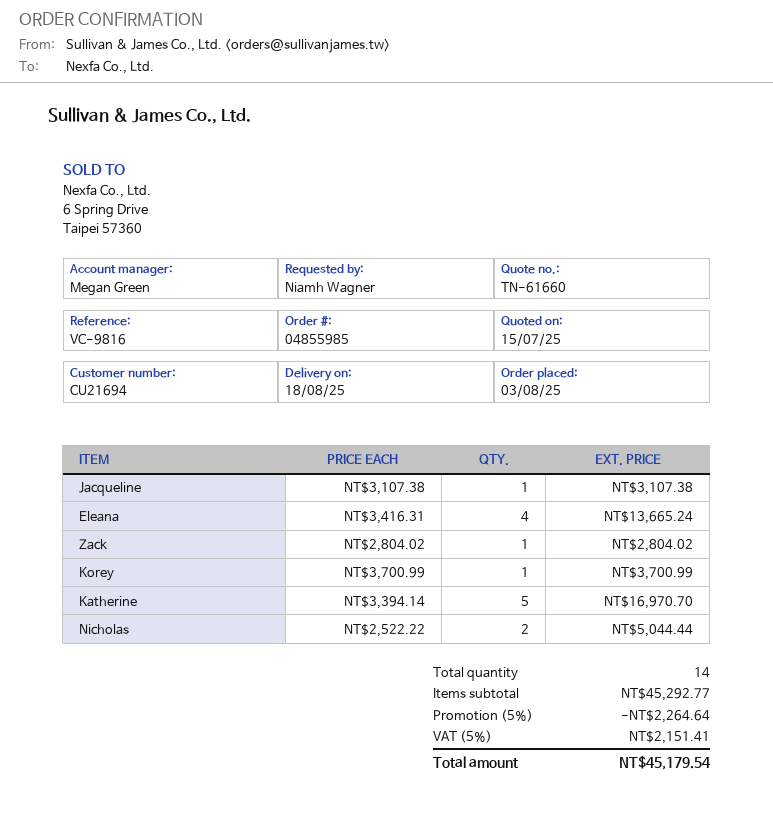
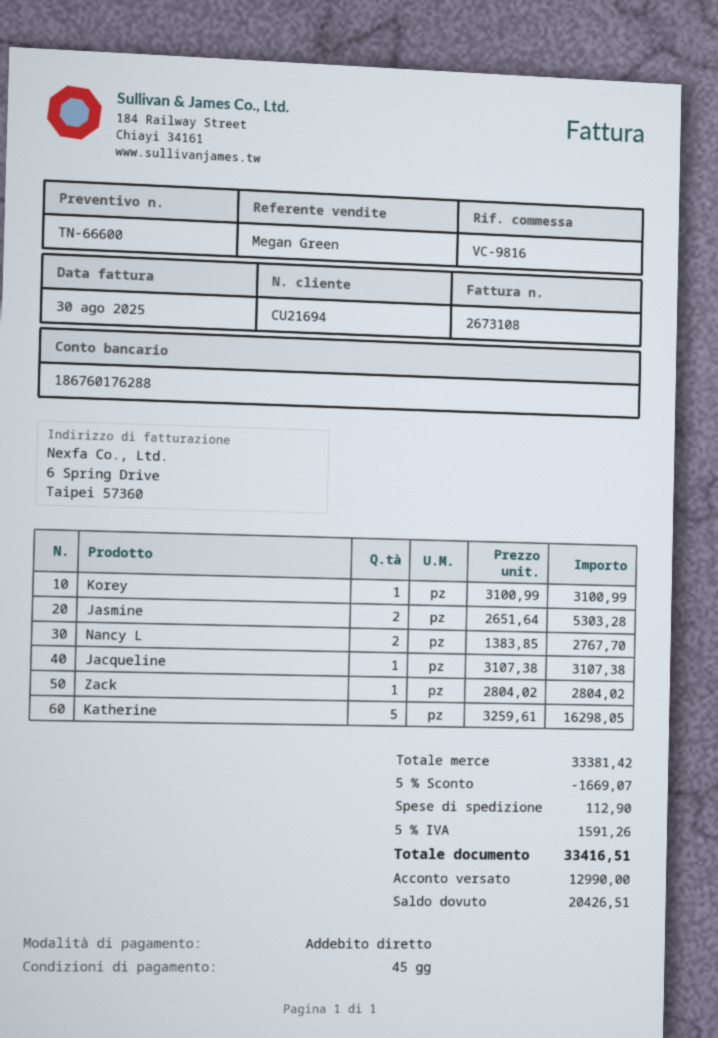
quote number: TN-61660 -> TN-66600
Eleana: 4 x 3416.31 = 13665.24 -> none
Korey: 1 x 3700.99 = 3700.99 -> 1 x 3100.99 = 3100.99
Katherine: 5 x 3394.14 = 16970.70 -> 5 x 3259.61 = 16298.05
Nicholas: 2 x 2522.22 = 5044.44 -> none
Jasmine: none -> 2 x 2651.64 = 5303.28
Nancy L: none -> 2 x 1383.85 = 2767.70
subtotal: 45292.77 -> 33381.42
discount: 5% = 2264.64 -> 5% = 1669.07
shipping: none -> 112.90
tax: 5% = 2151.41 -> 5% = 1591.26
total: 45179.54 -> 33416.51

